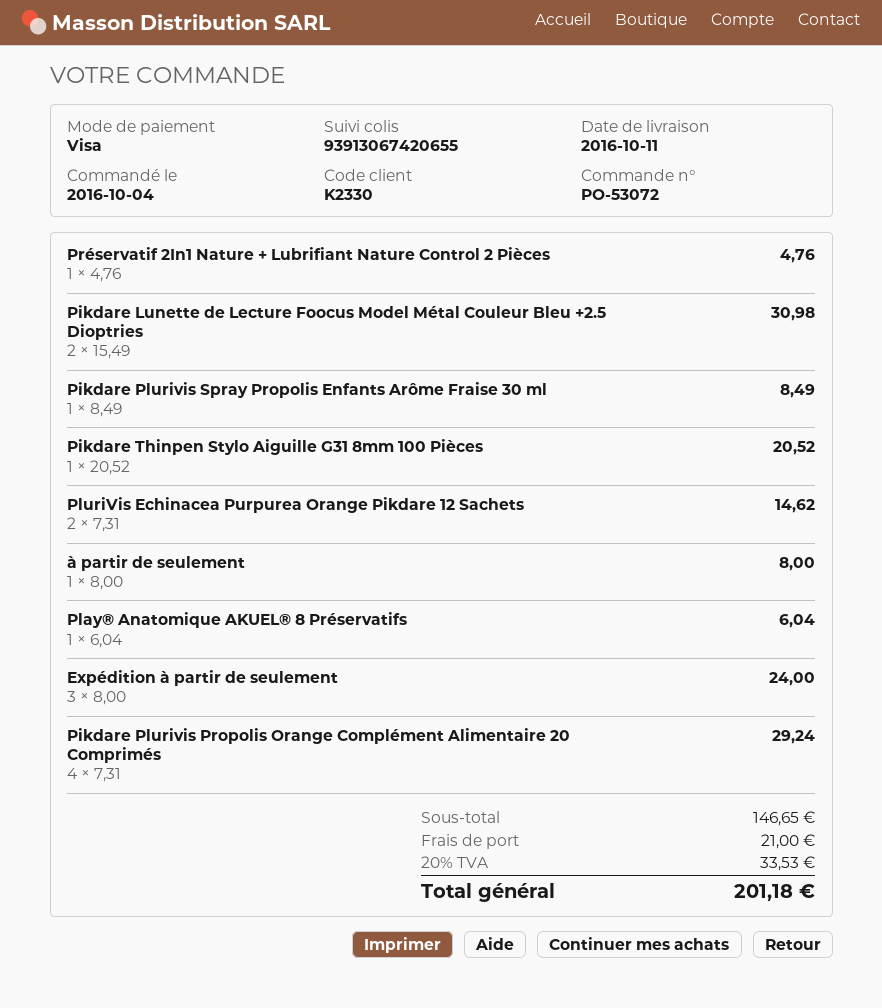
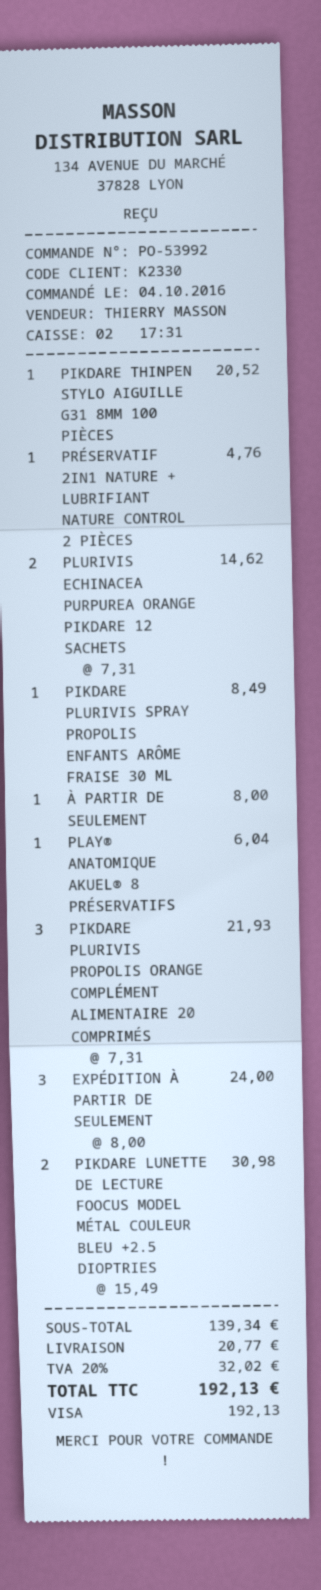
order number: PO-53072 -> PO-53992
Pikdare Plurivis Propolis Orange Complément Alimentaire 20 Comprimés: 4 x 7.31 = 29.24 -> 3 x 7.31 = 21.93
subtotal: 146.65 -> 139.34
shipping: 21.00 -> 20.77
tax: 20% = 33.53 -> 20% = 32.02
total: 201.18 -> 192.13

